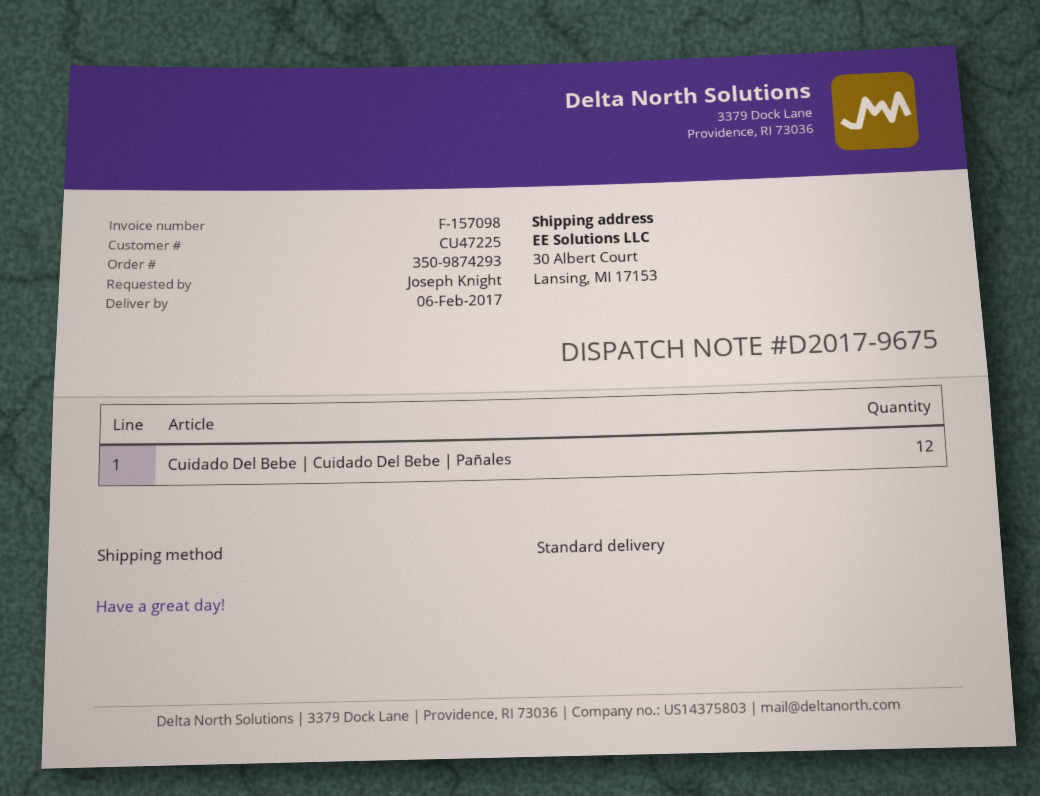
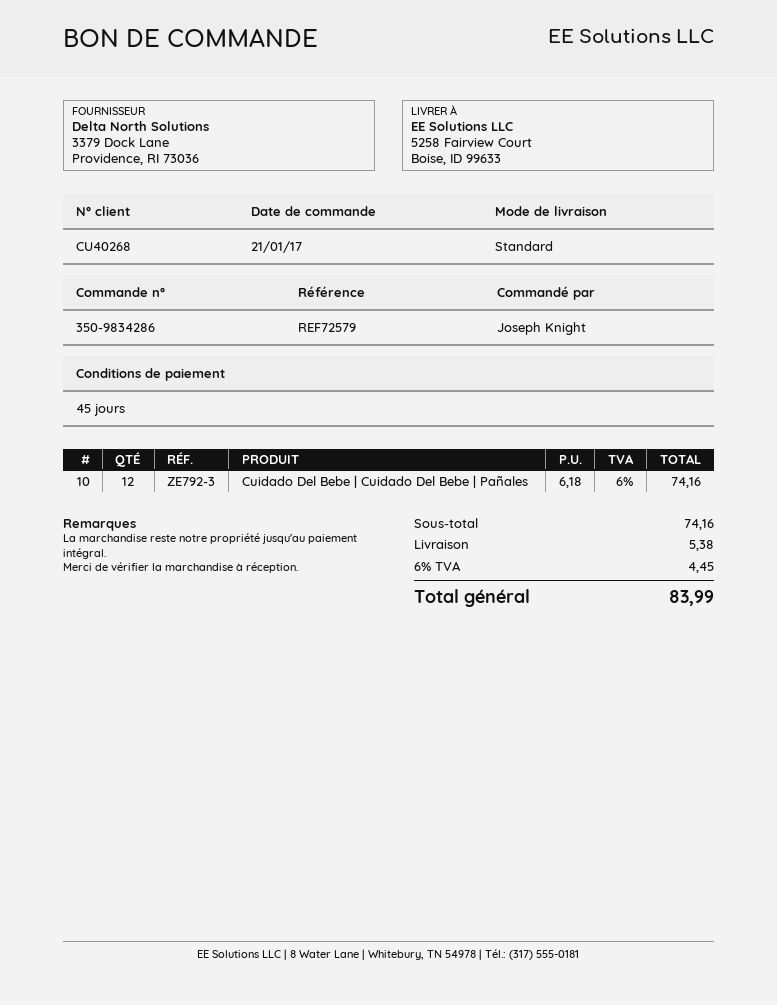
order number: 350-9874293 -> 350-9834286
customer number: CU47225 -> CU40268
ship to: 30 Albert Court, Lansing, MI 17153 -> 5258 Fairview Court, Boise, ID 99633

